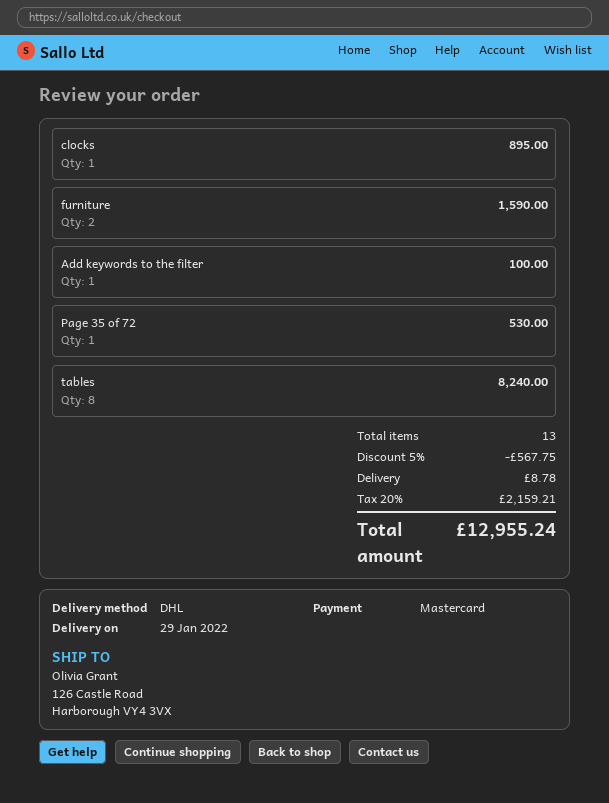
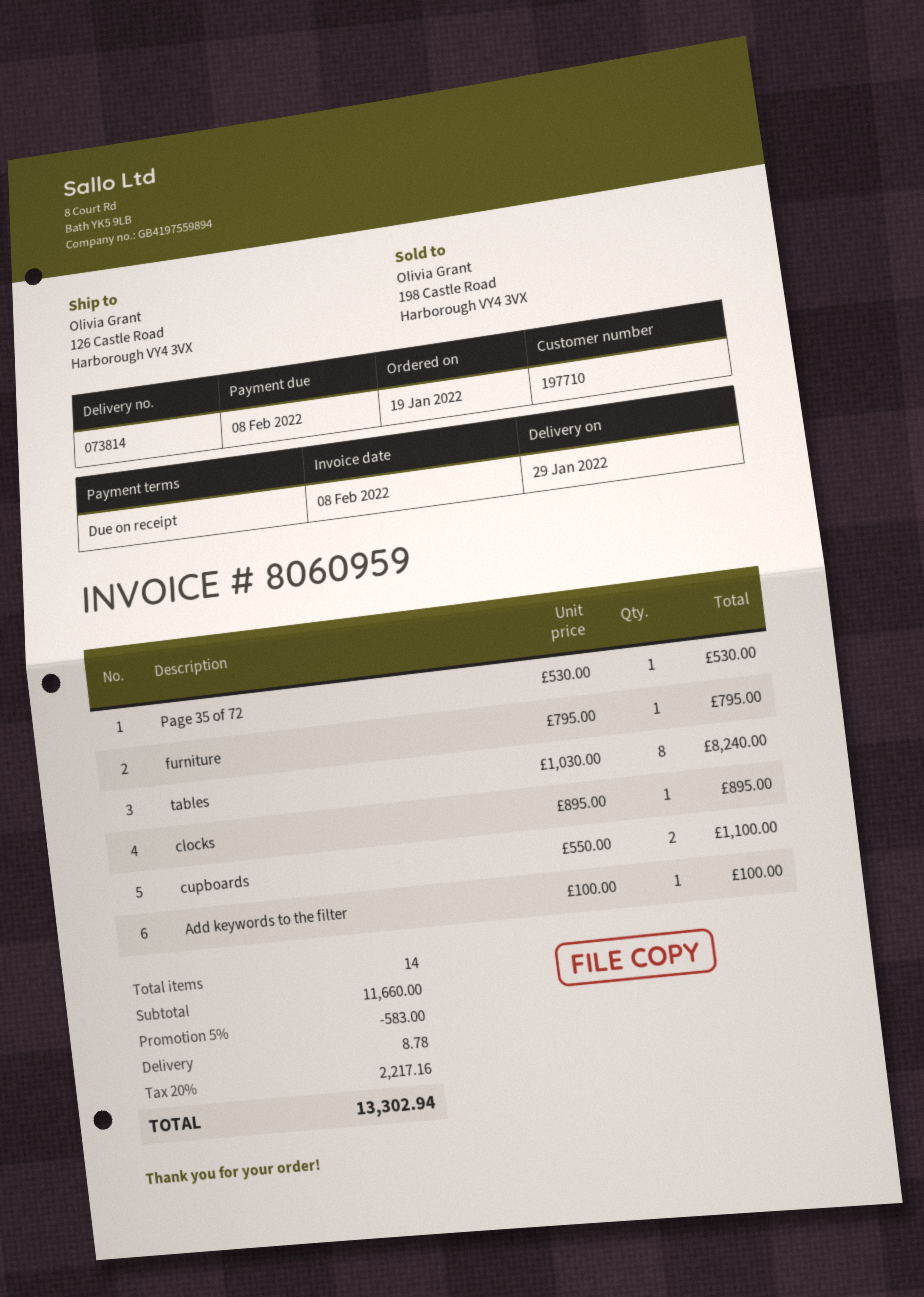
furniture: 2 for 1590.00 -> 1 for 795.00
cupboards: none -> 2 for 1100.00
total quantity: 13 -> 14
discount: 5% = 567.75 -> 5% = 583.00
tax: 20% = 2159.21 -> 20% = 2217.16
total: 12955.24 -> 13302.94

